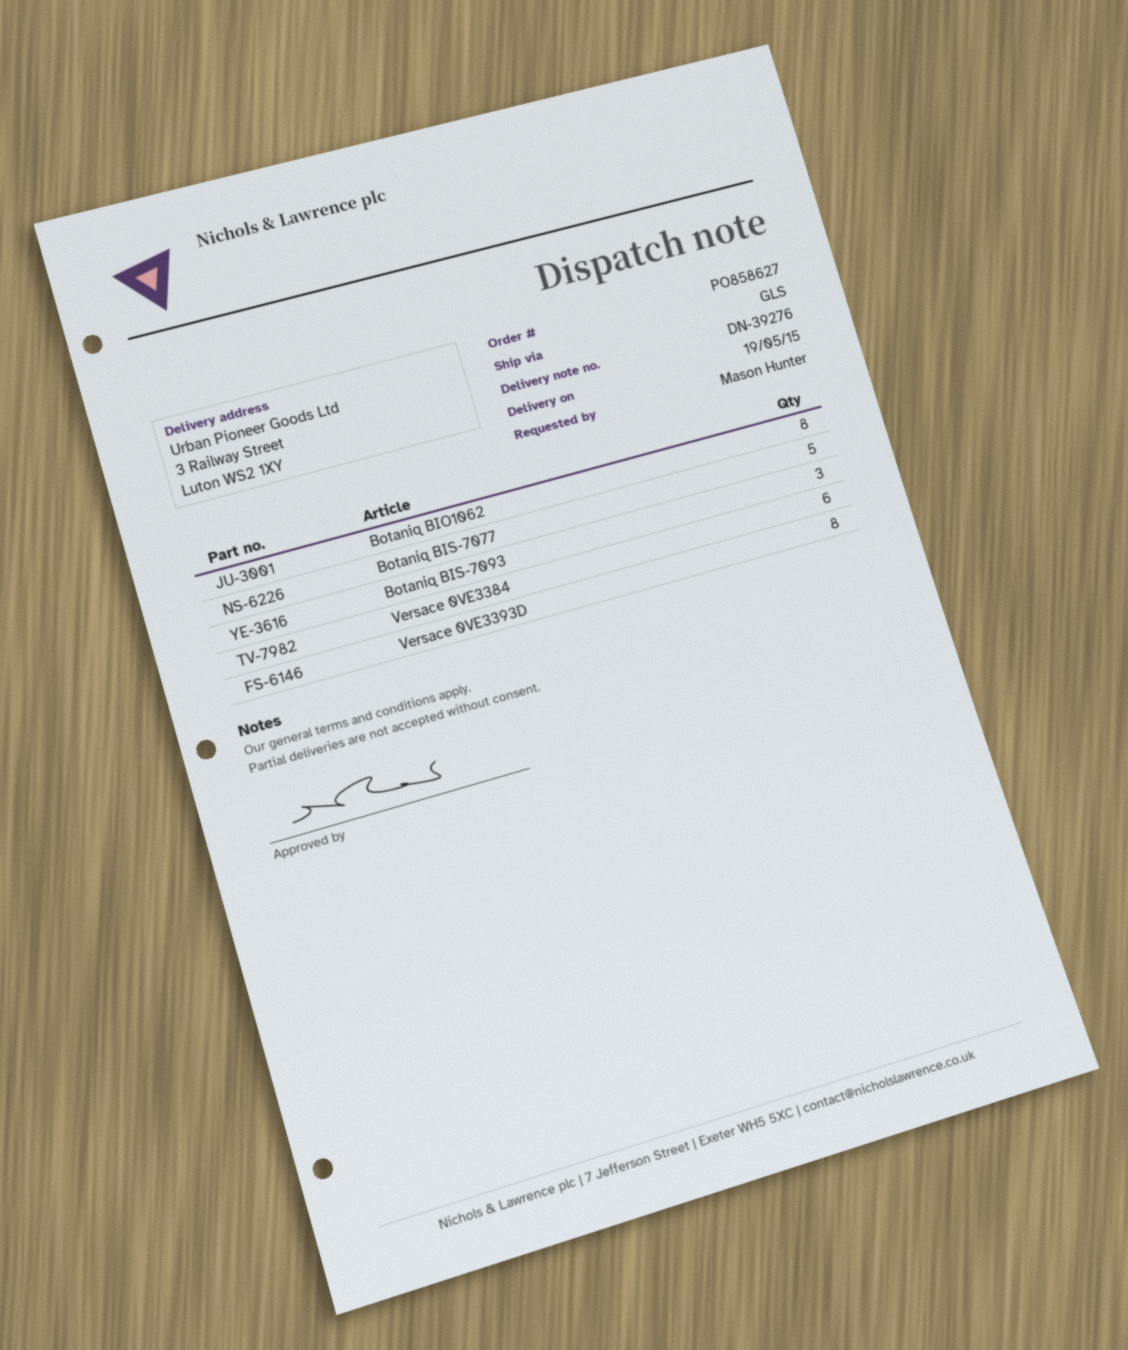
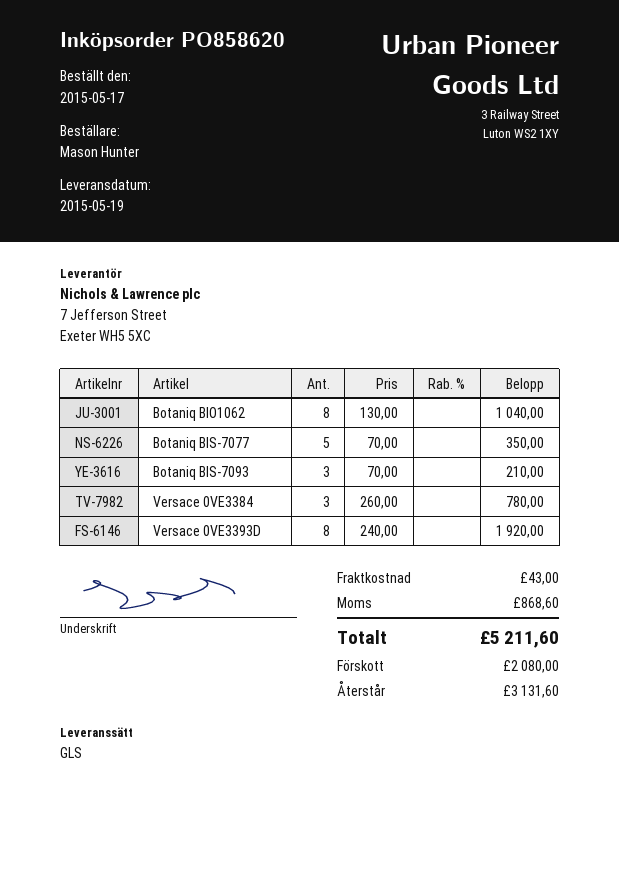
order number: PO858627 -> PO858620
Versace 0VE3384: 6 -> 3

